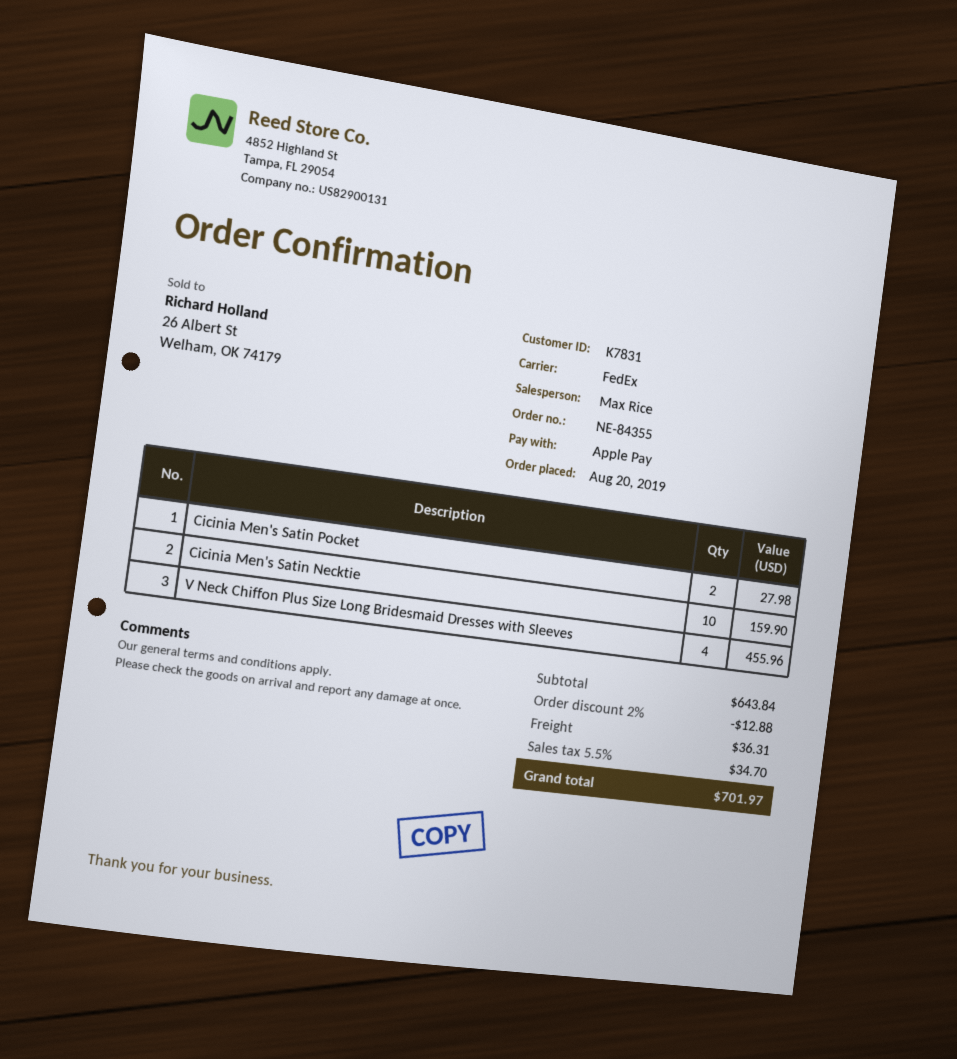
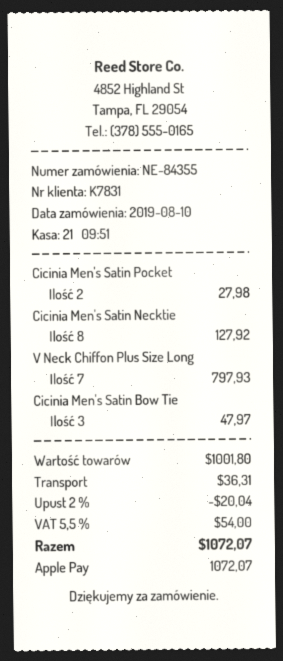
order date: 2019-08-20 -> 2019-08-10
Cicinia Men's Satin Necktie: 10 for 159.90 -> 8 for 127.92
V Neck Chiffon Plus Size Long Bridesmaid Dresses with Sleeves: 4 for 455.96 -> 7 for 797.93
Cicinia Men's Satin Bow Tie: none -> 3 for 47.97
subtotal: 643.84 -> 1001.80
discount: 2% = 12.88 -> 2% = 20.04
tax: 5.5% = 34.70 -> 5.5% = 54.00
total: 701.97 -> 1072.07

